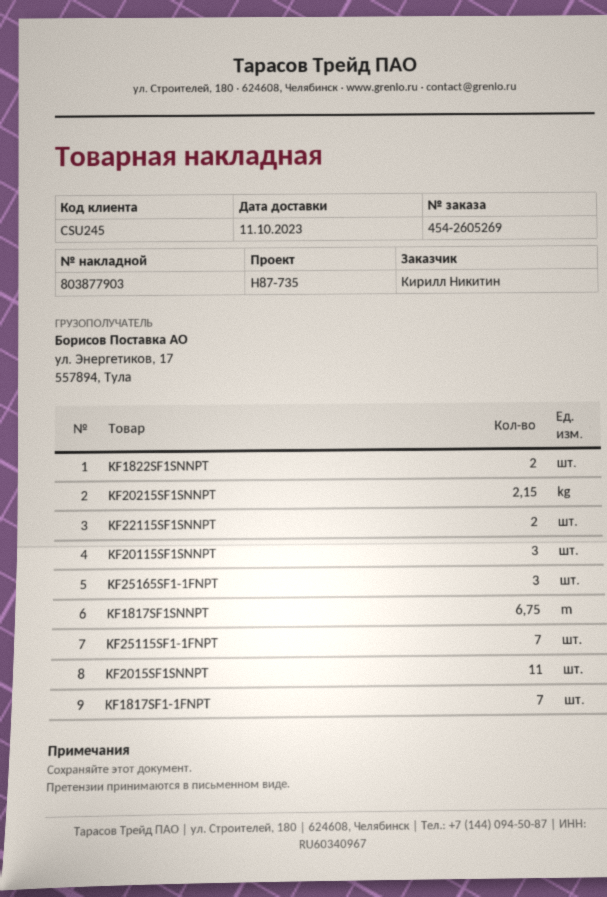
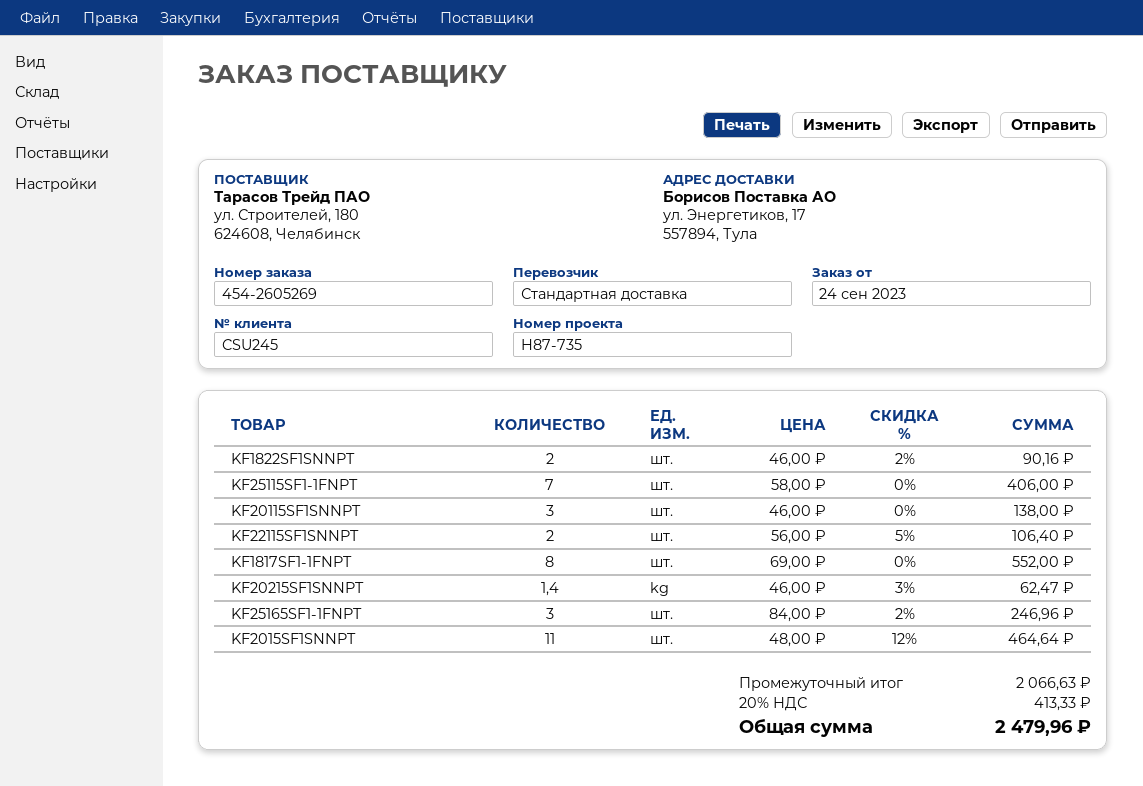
KF20215SF1SNNPT: 2.15 -> 1.4
KF1817SF1SNNPT: 6.75 -> none
KF1817SF1-1FNPT: 7 -> 8

